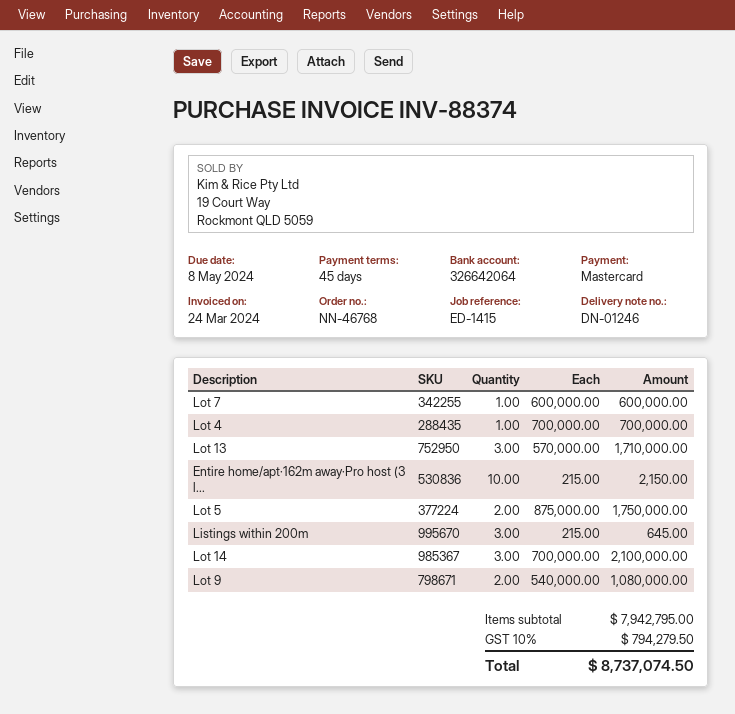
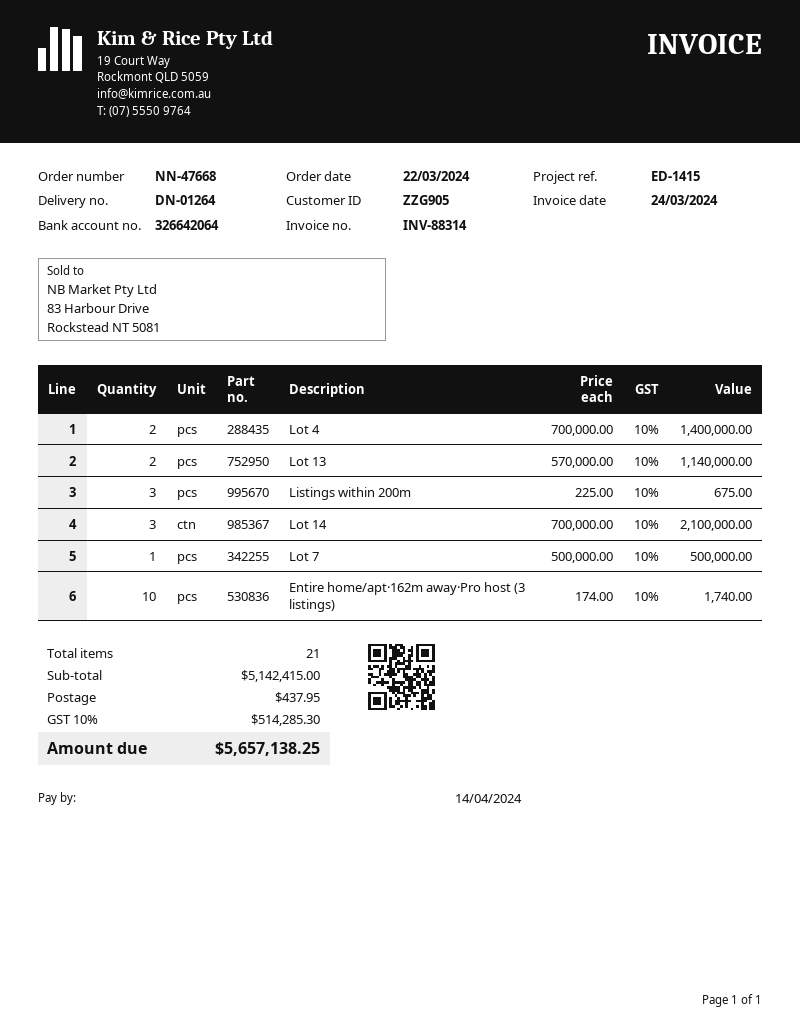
order number: NN-46768 -> NN-47668
delivery note number: DN-01246 -> DN-01264
invoice number: INV-88374 -> INV-88314
due date: 2024-05-08 -> 2024-04-14
Lot 7: 1 x 600000.00 = 600000.00 -> 1 x 500000.00 = 500000.00
Lot 4: 1 x 700000.00 = 700000.00 -> 2 x 700000.00 = 1400000.00
Lot 13: 3 x 570000.00 = 1710000.00 -> 2 x 570000.00 = 1140000.00
Entire home/apt·162m away·Pro host (3 l...: 10 x 215.00 = 2150.00 -> 10 x 174.00 = 1740.00
Lot 5: 2 x 875000.00 = 1750000.00 -> none
Listings within 200m: 3 x 215.00 = 645.00 -> 3 x 225.00 = 675.00
Lot 9: 2 x 540000.00 = 1080000.00 -> none
subtotal: 7942795.00 -> 5142415.00
shipping: none -> 437.95
tax: 10% = 794279.50 -> 10% = 514285.30
total: 8737074.50 -> 5657138.25

